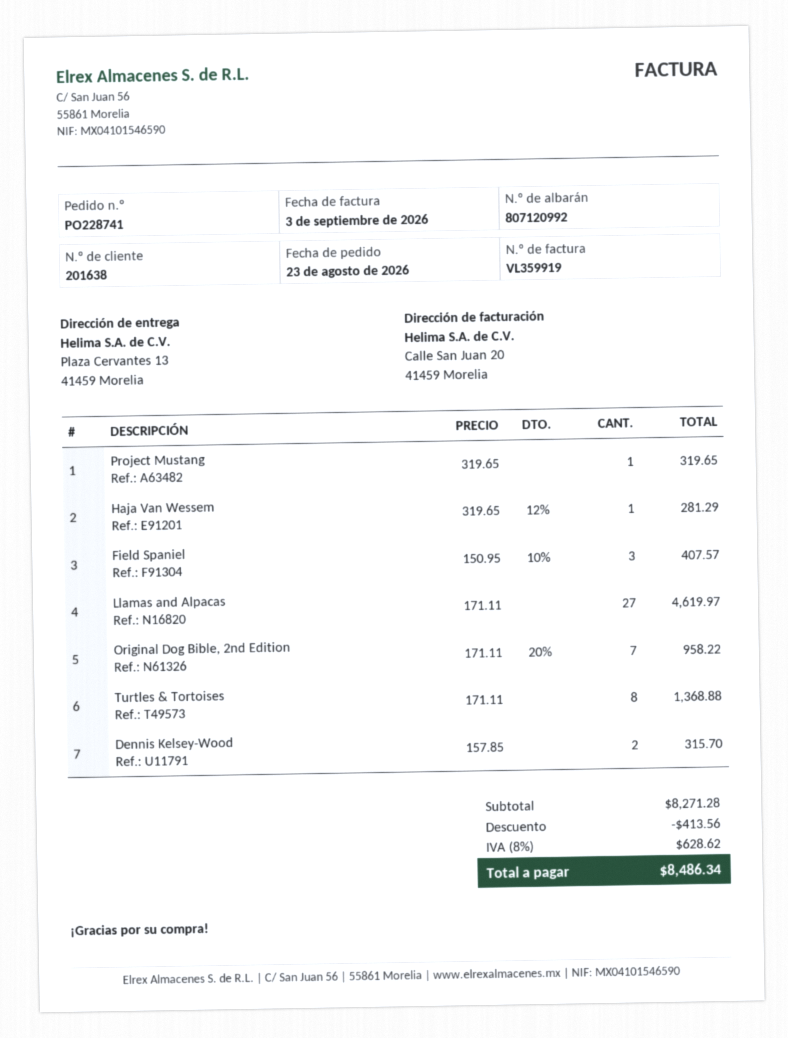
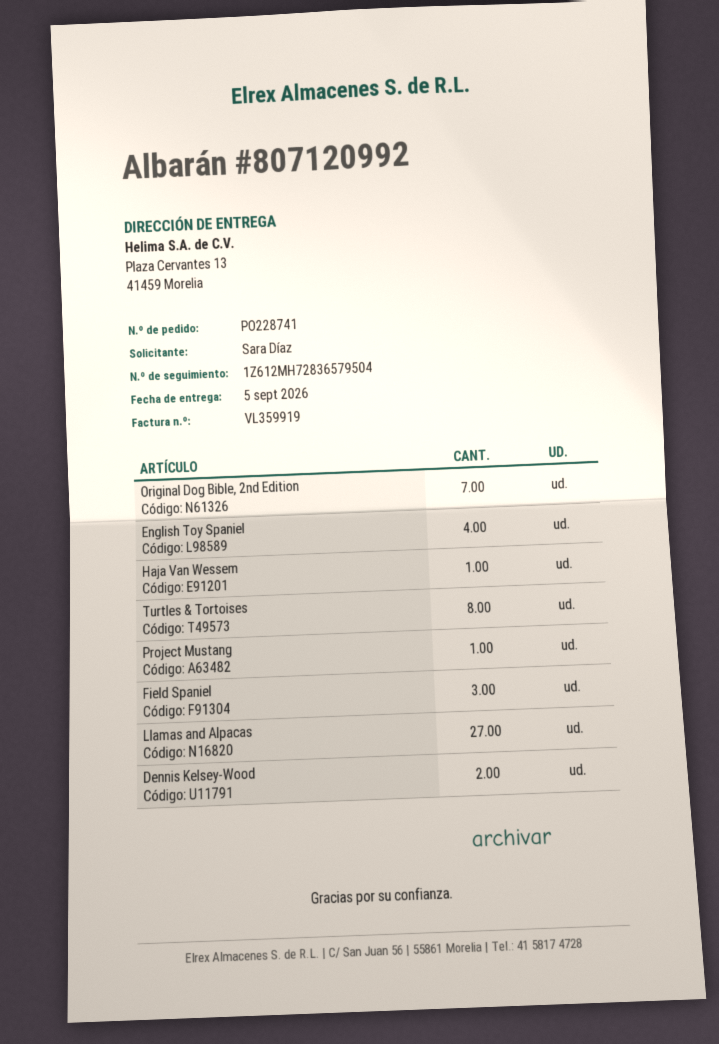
English Toy Spaniel: none -> 4

